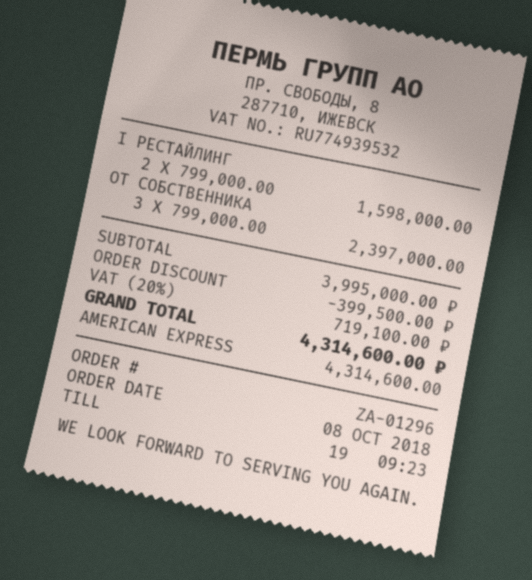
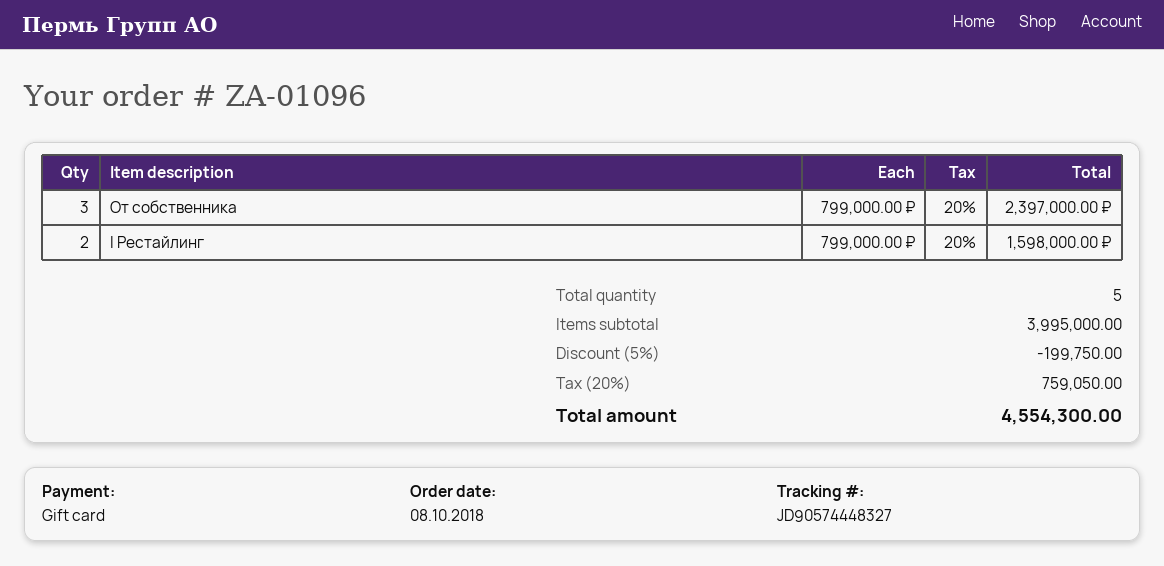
order number: ZA-01296 -> ZA-01096
payment method: American Express -> gift card
discount: 399500.00 -> 199750.00
tax: 20% = 719100.00 -> 20% = 759050.00
total: 4314600.00 -> 4554300.00

